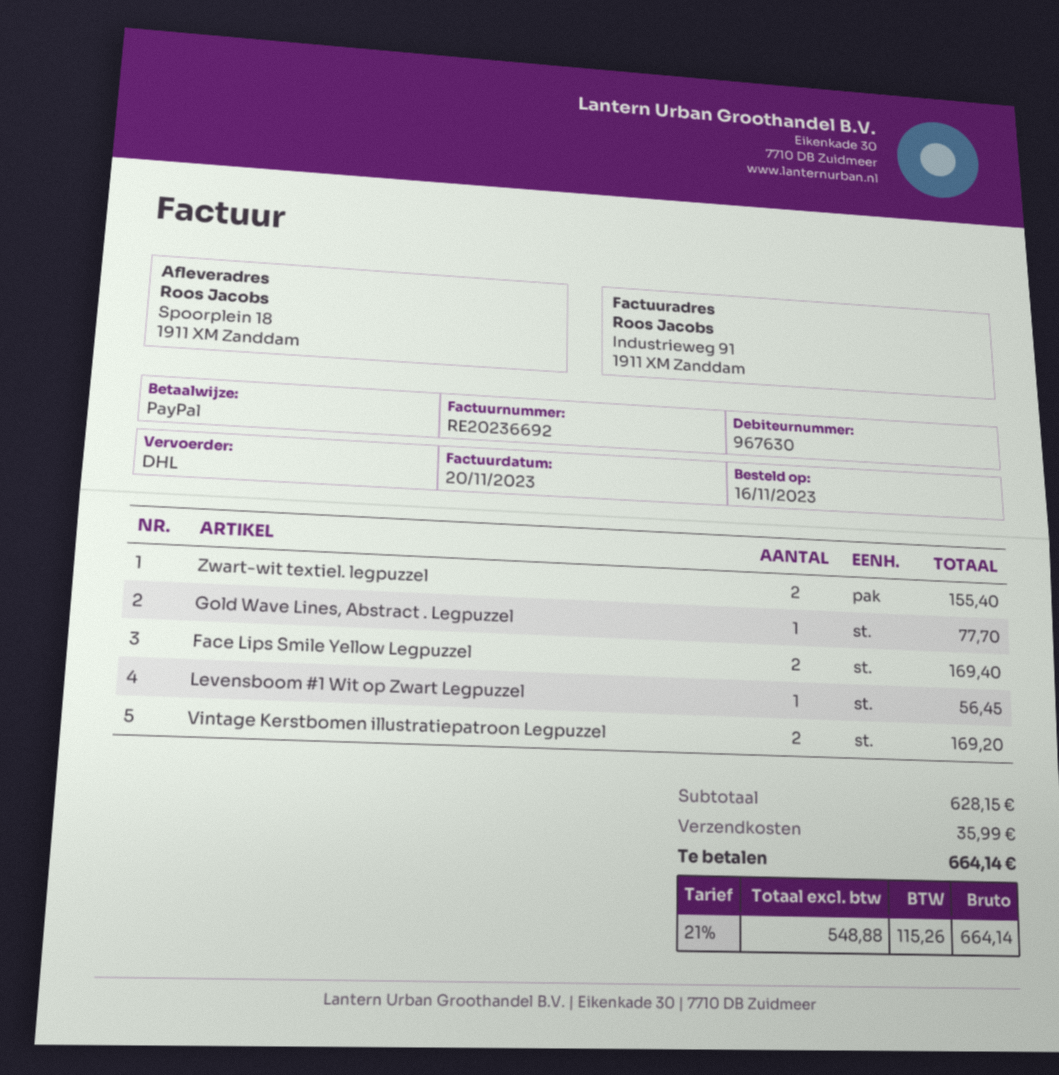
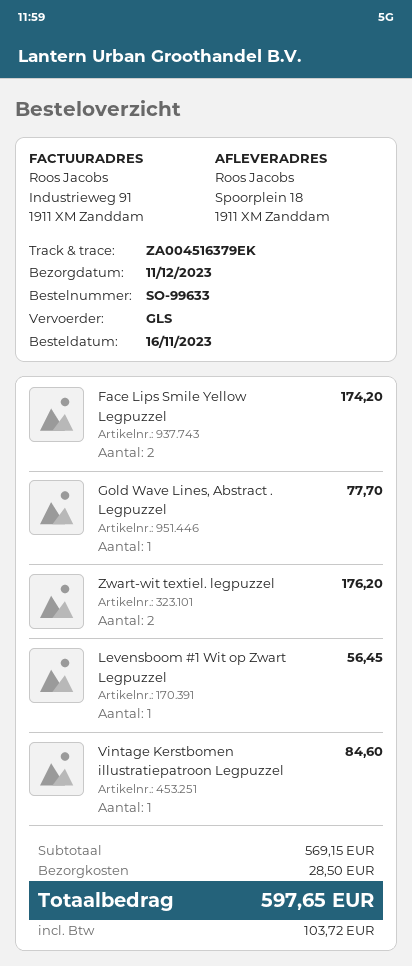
shipping method: DHL -> GLS
Zwart-wit textiel. legpuzzel: 2 for 155.40 -> 2 for 176.20
Face Lips Smile Yellow Legpuzzel: 2 for 169.40 -> 2 for 174.20
Vintage Kerstbomen illustratiepatroon Legpuzzel: 2 for 169.20 -> 1 for 84.60
subtotal: 628.15 -> 569.15
shipping: 35.99 -> 28.50
tax: 115.26 -> 103.72
total: 664.14 -> 597.65

